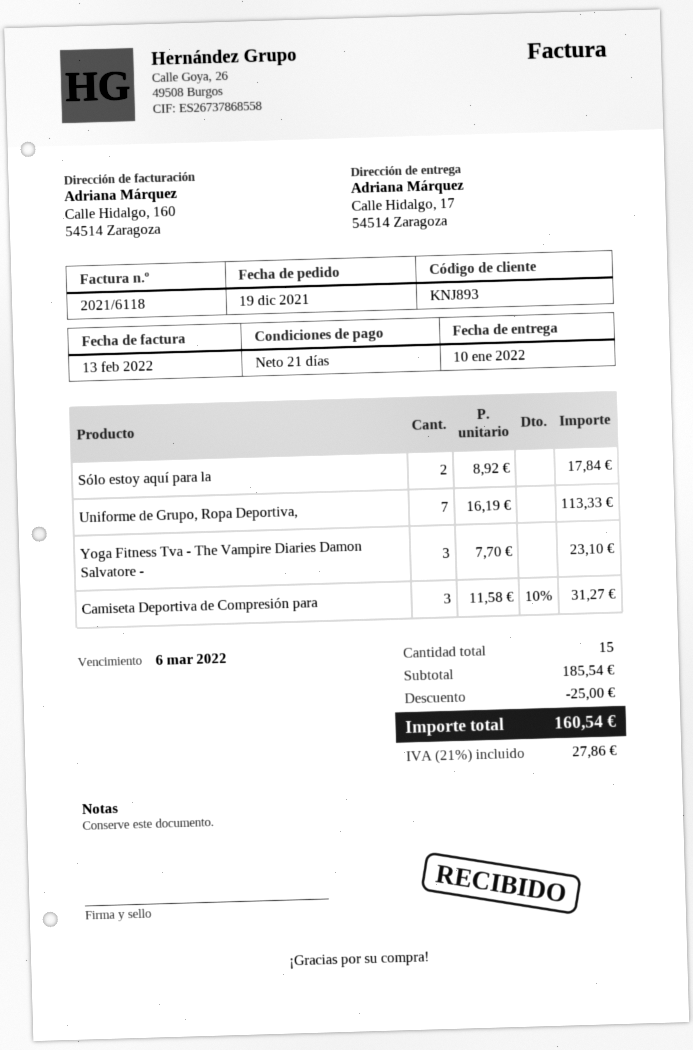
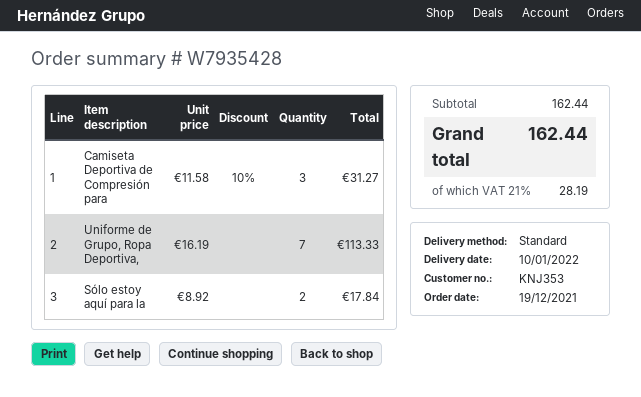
customer number: KNJ893 -> KNJ353
Yoga Fitness Tva - The Vampire Diaries Damon Salvatore -: 3 x 7.70 = 23.10 -> none
subtotal: 185.54 -> 162.44
discount: 25.00 -> none
tax: 21% = 27.86 -> 21% = 28.19
total: 160.54 -> 162.44

